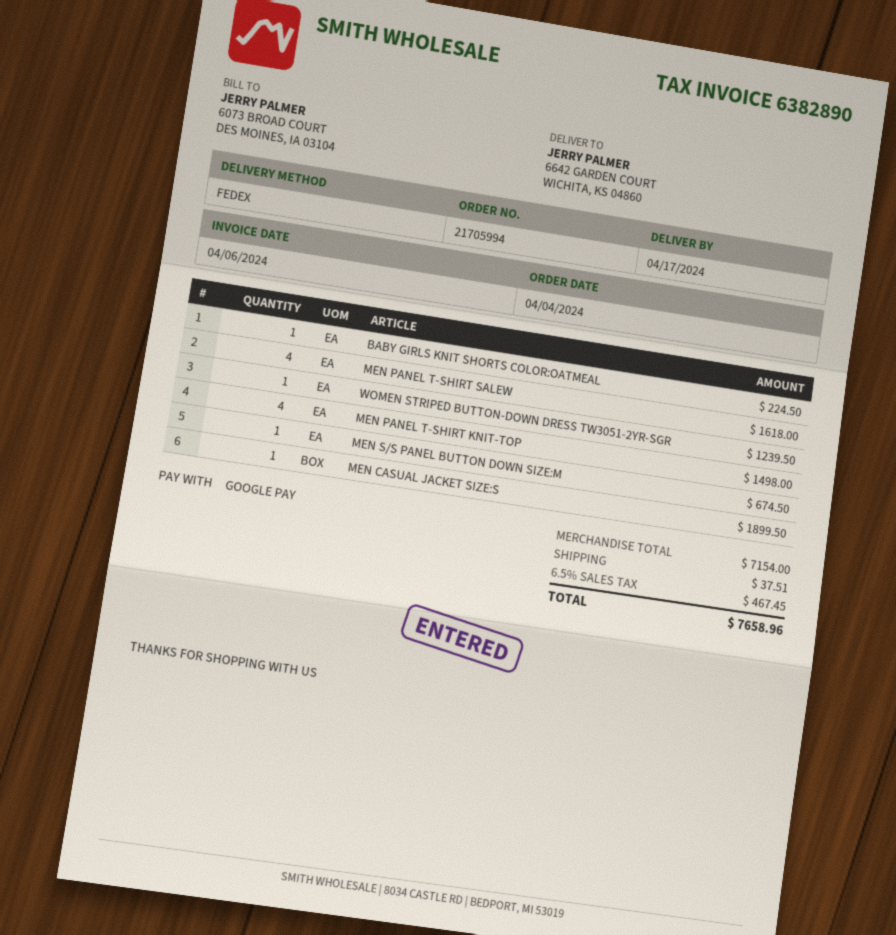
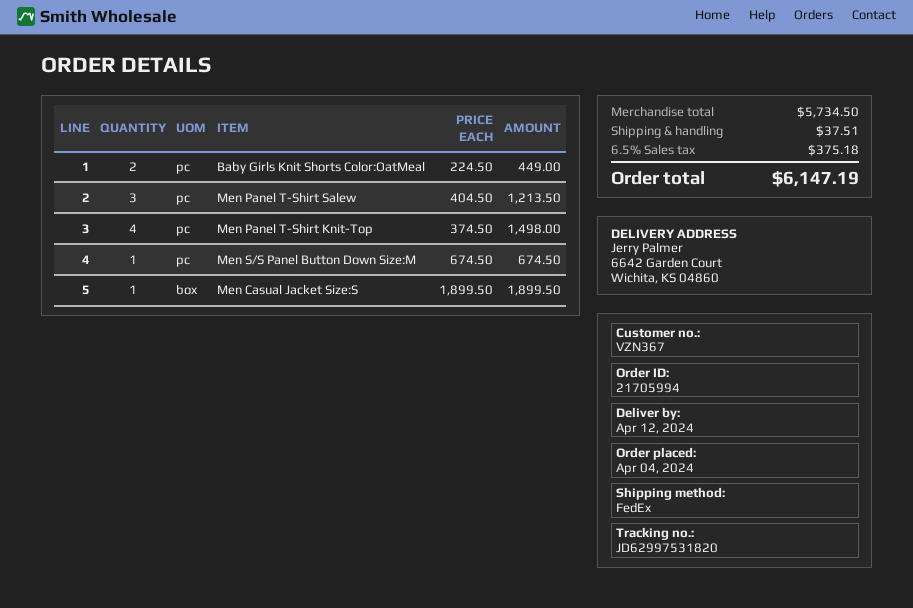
delivery date: 2024-04-17 -> 2024-04-12
BABY GIRLS KNIT SHORTS COLOR:OATMEAL: 1 for 224.50 -> 2 for 449.00
MEN PANEL T-SHIRT SALEW: 4 for 1618.00 -> 3 for 1213.50
WOMEN STRIPED BUTTON-DOWN DRESS TW3051-2YR-SGR: 1 for 1239.50 -> none
subtotal: 7154.00 -> 5734.50
tax: 6.5% = 467.45 -> 6.5% = 375.18
total: 7658.96 -> 6147.19

